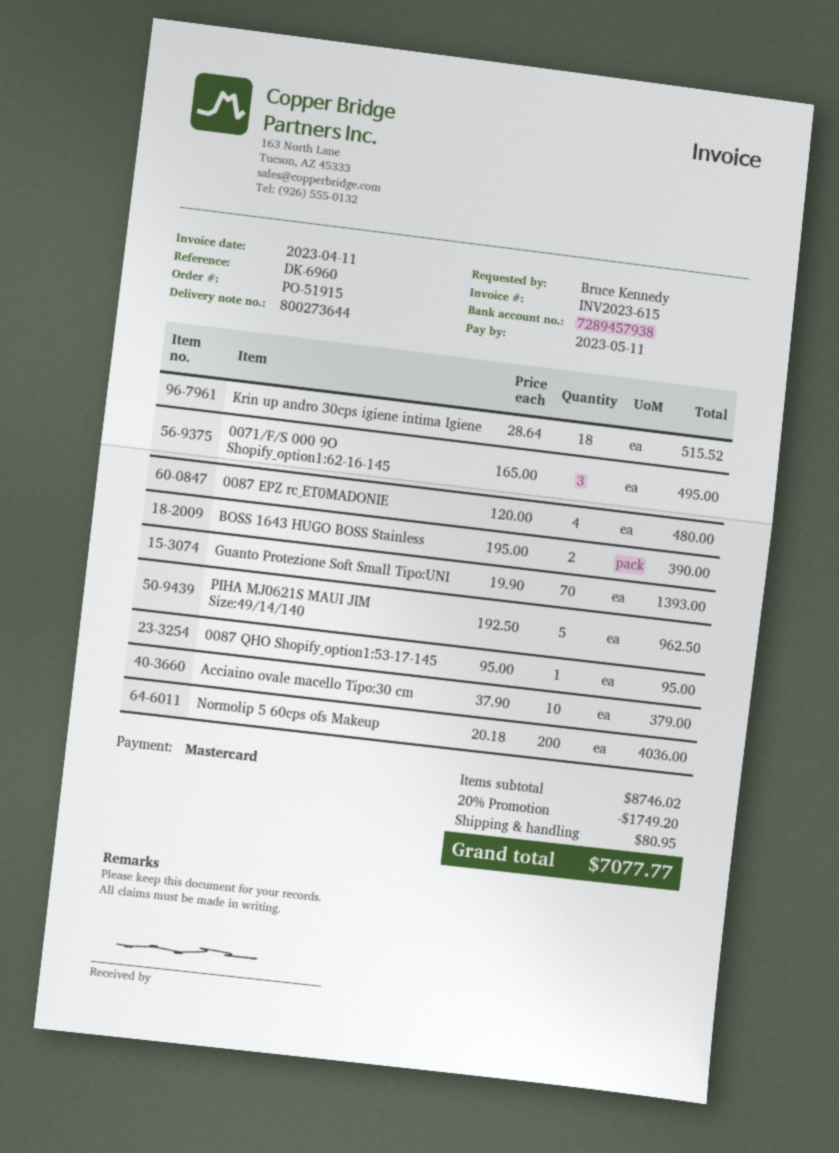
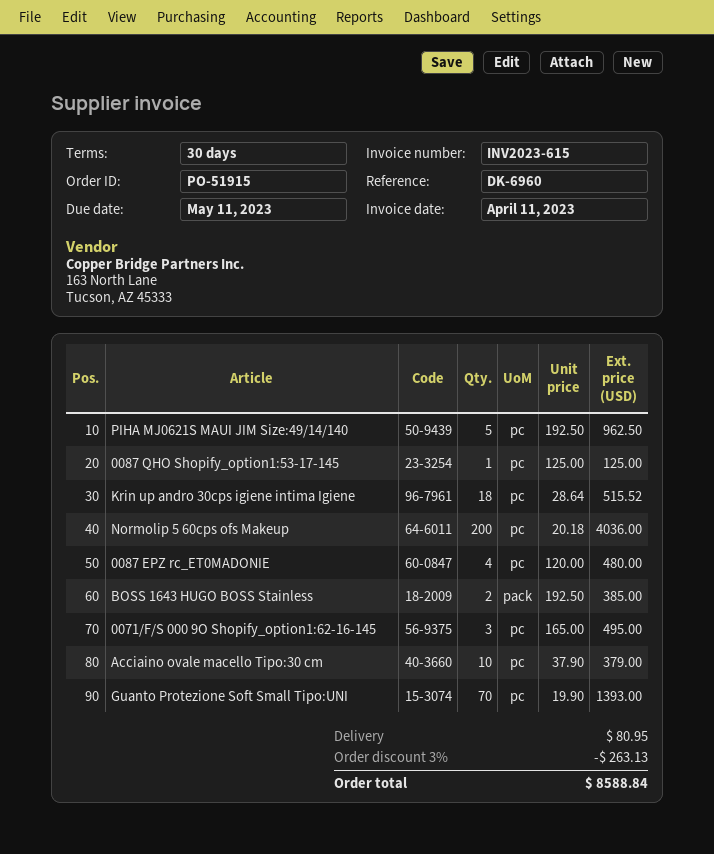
BOSS 1643 HUGO BOSS Stainless: 2 x 195.00 = 390.00 -> 2 x 192.50 = 385.00
0087 QHO Shopify_option1:53-17-145: 1 x 95.00 = 95.00 -> 1 x 125.00 = 125.00
discount: 20% = 1749.20 -> 3% = 263.13
total: 7077.77 -> 8588.84

